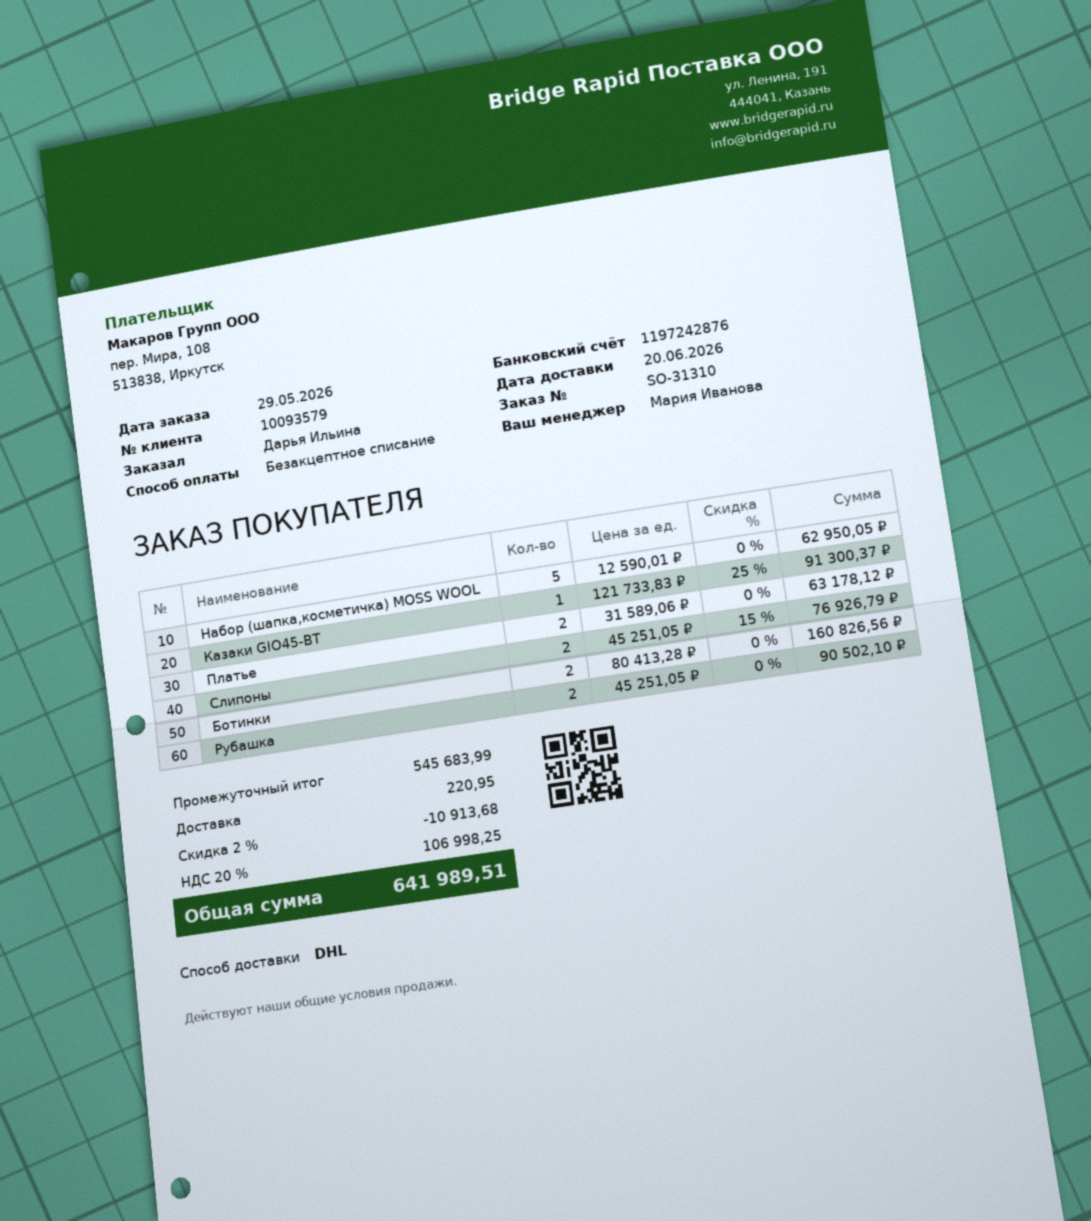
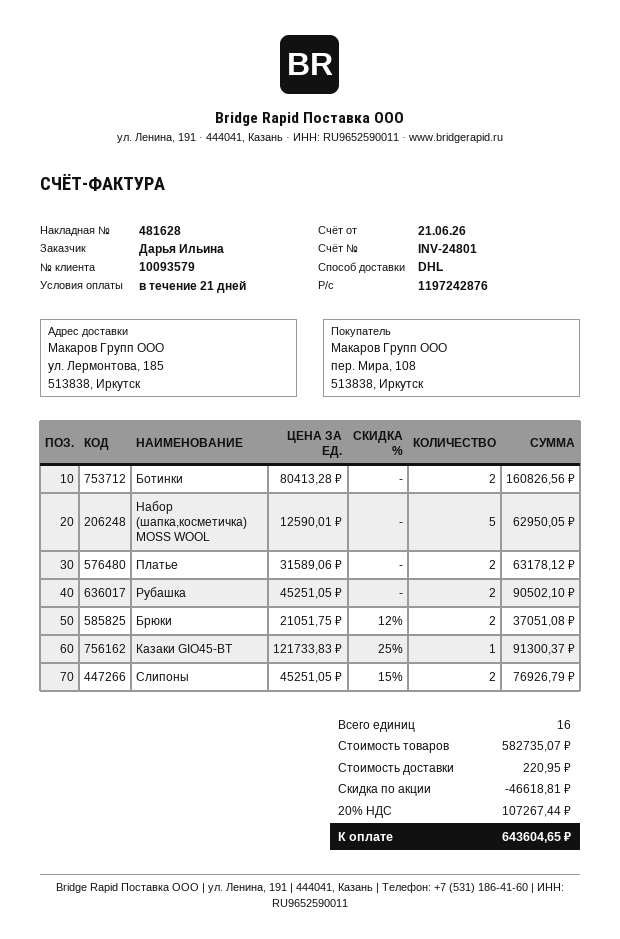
Брюки: none -> 2 x 21051.75 - 12% = 37051.08
subtotal: 545683.99 -> 582735.07
discount: 10913.68 -> 46618.81
tax: 20% = 106998.25 -> 20% = 107267.44
total: 641989.51 -> 643604.65

